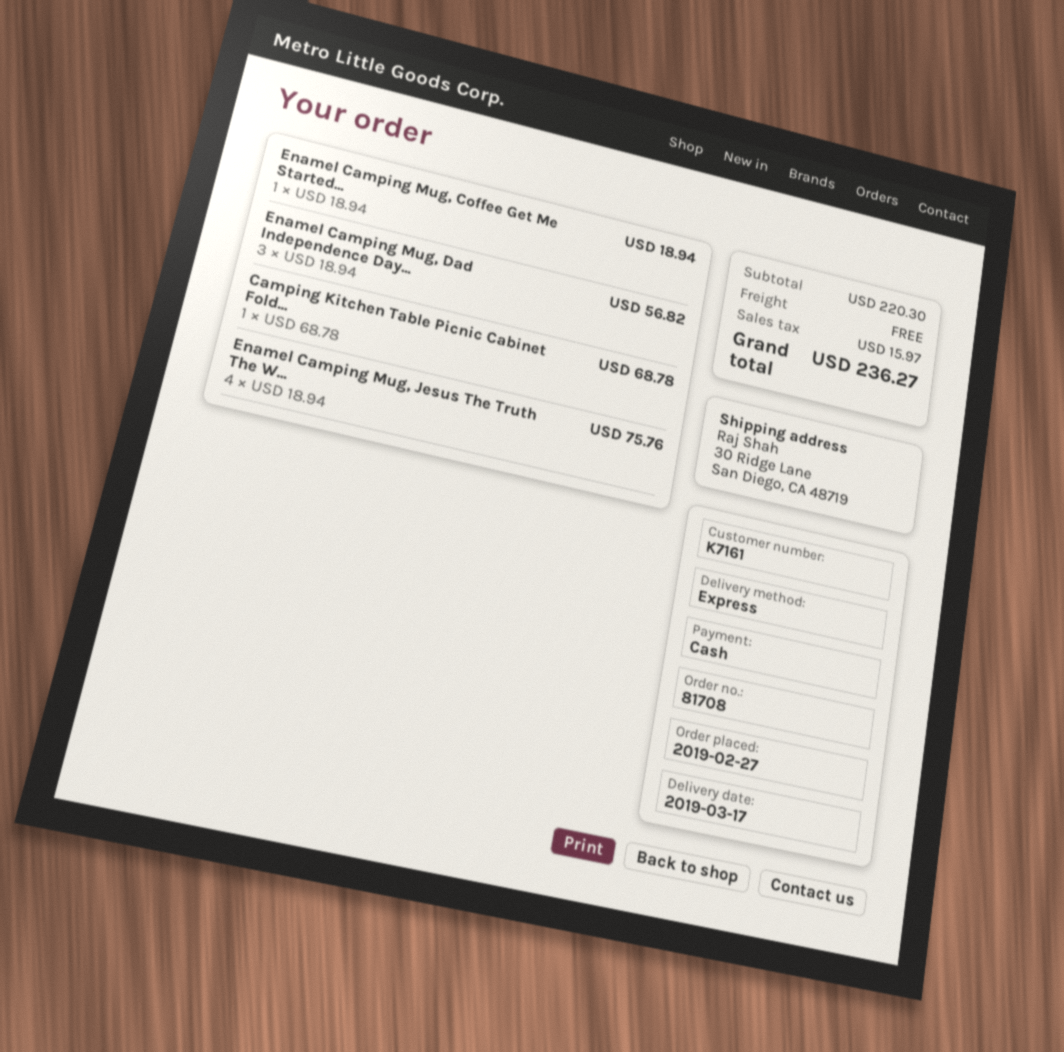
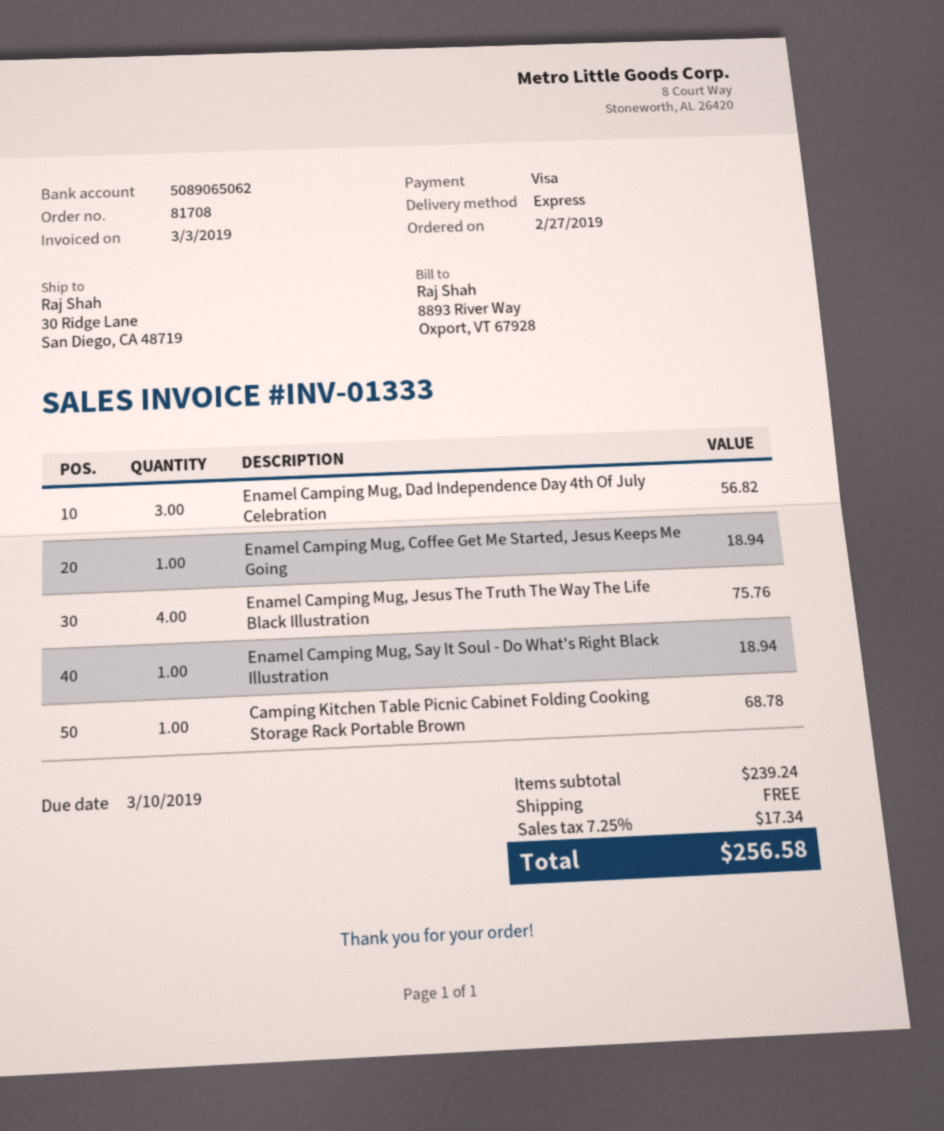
payment method: cash -> Visa
Enamel Camping Mug, Say It Soul - Do What's Right Black Illustration: none -> 1 for 18.94
subtotal: 220.30 -> 239.24
tax: 15.97 -> 17.34
total: 236.27 -> 256.58

